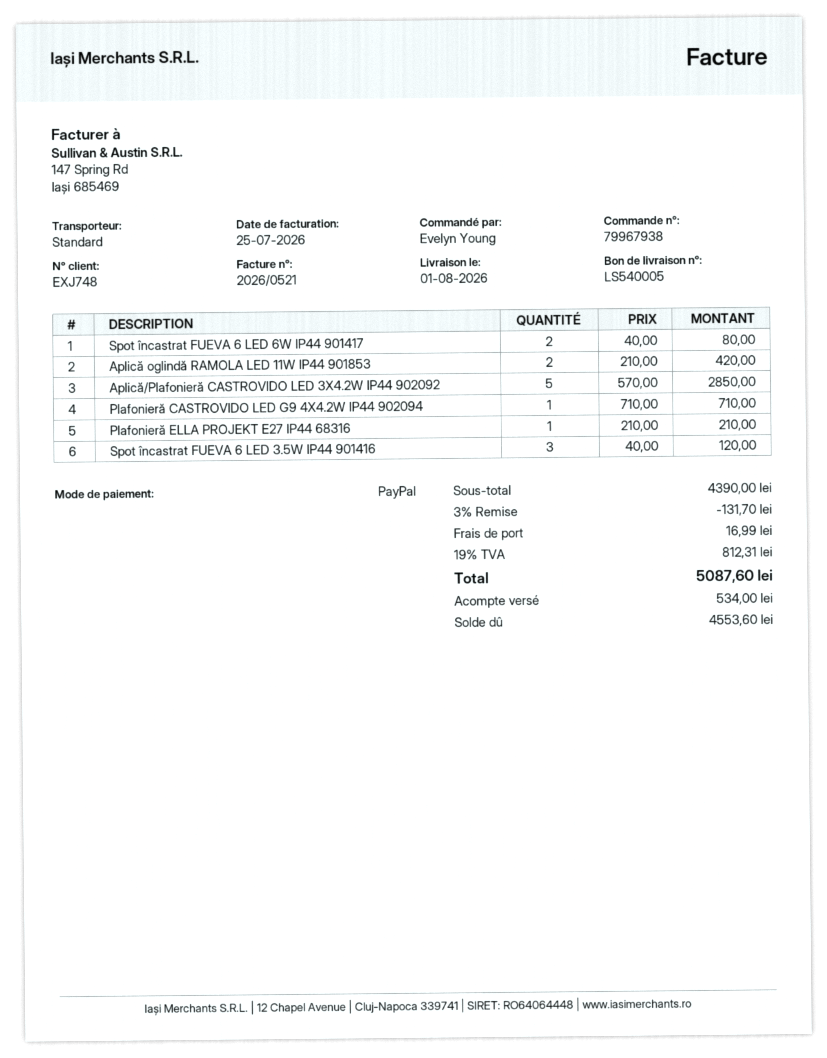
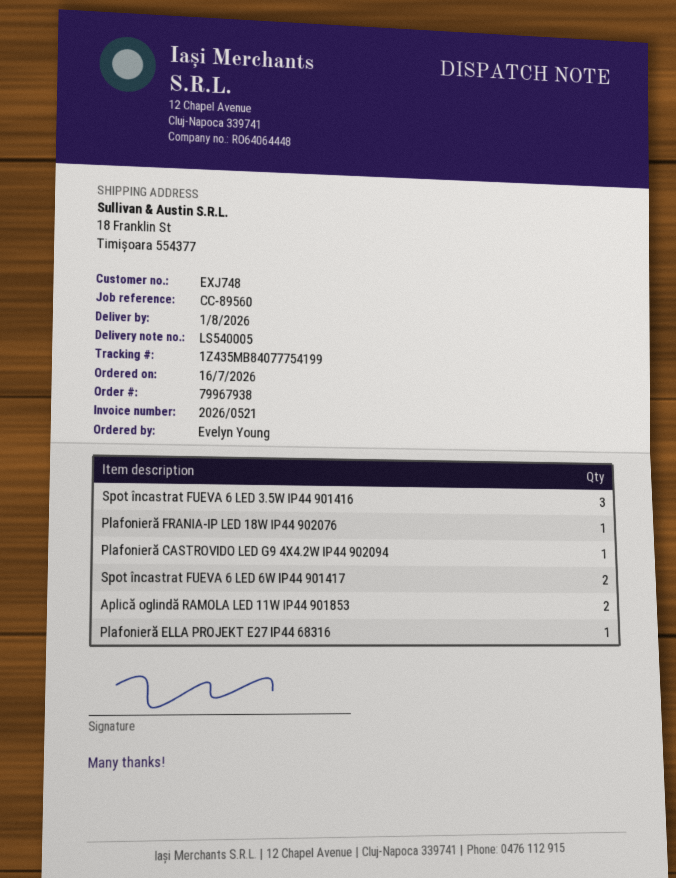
Aplică/Plafonieră CASTROVIDO LED 3X4.2W IP44 902092: 5 -> none
Plafonieră FRANIA-IP LED 18W IP44 902076: none -> 1

